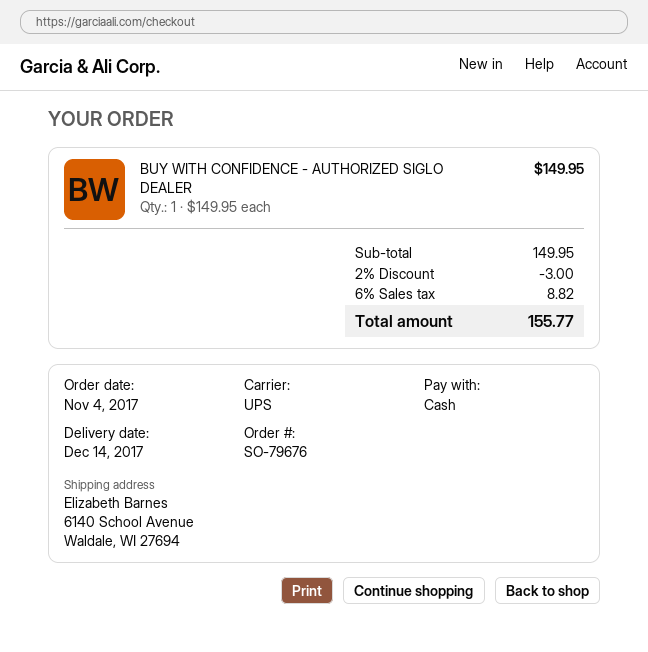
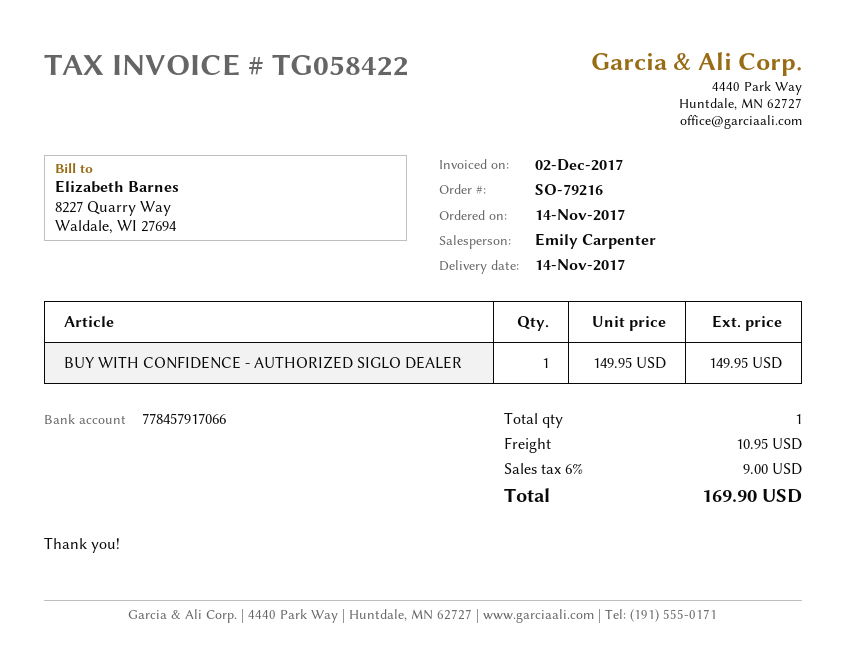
order number: SO-79676 -> SO-79216
order date: 2017-11-04 -> 2017-11-14
delivery date: 2017-12-14 -> 2017-11-14
discount: 2% = 3.00 -> none
shipping: none -> 10.95
tax: 6% = 8.82 -> 6% = 9.00
total: 155.77 -> 169.90

